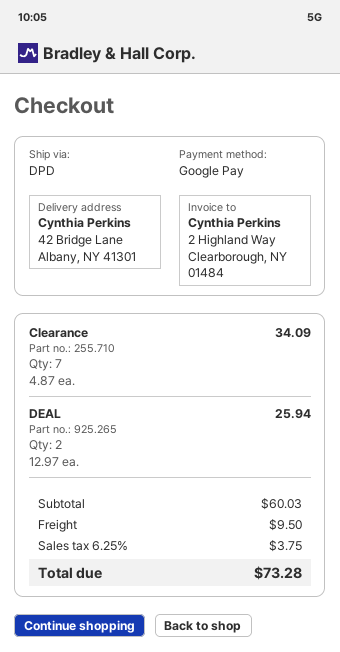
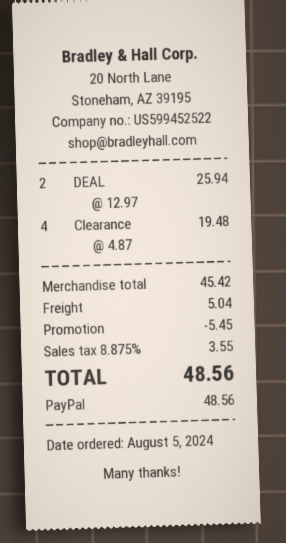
payment method: Google Pay -> PayPal
Clearance: 7 x 4.87 = 34.09 -> 4 x 4.87 = 19.48
subtotal: 60.03 -> 45.42
discount: none -> 5.45
shipping: 9.50 -> 5.04
tax: 6.25% = 3.75 -> 8.875% = 3.55
total: 73.28 -> 48.56

